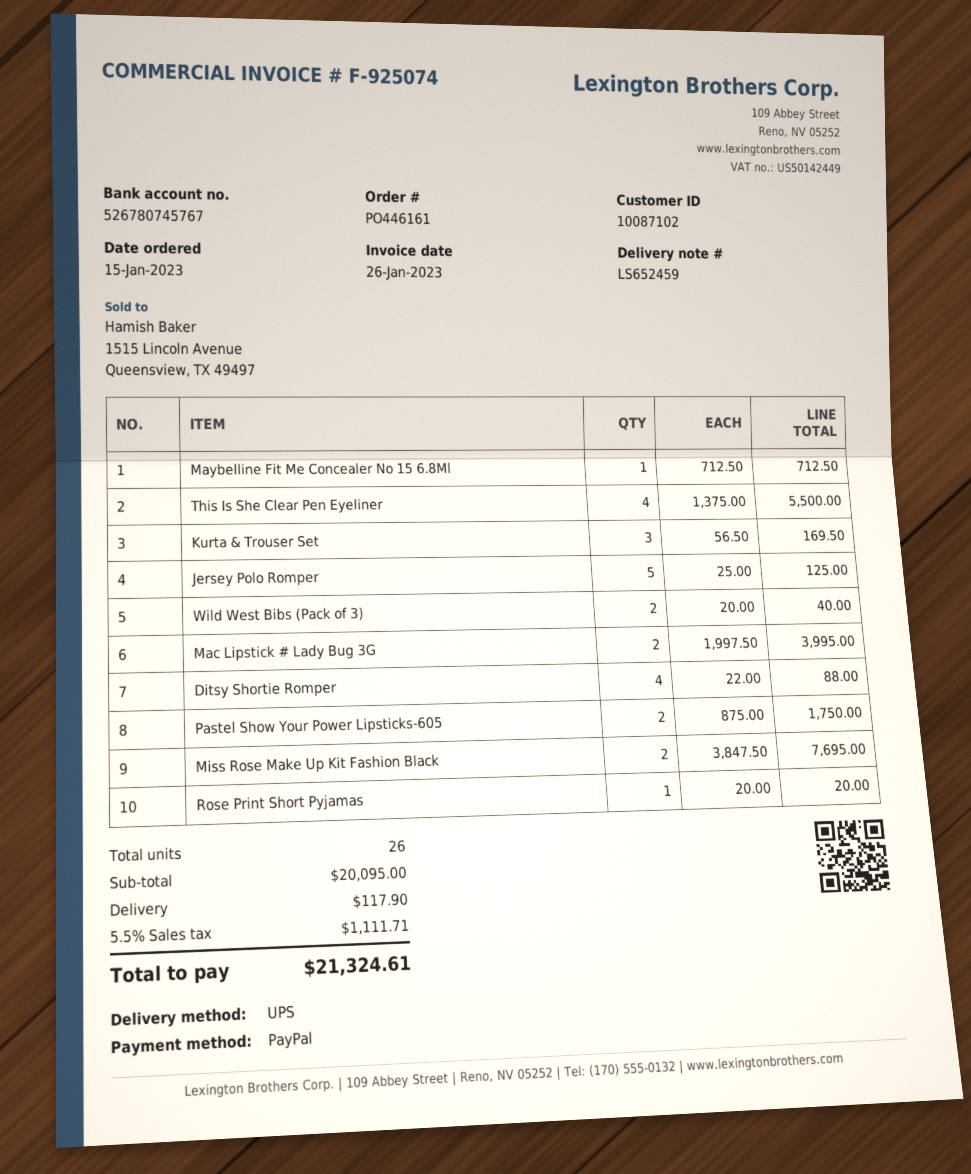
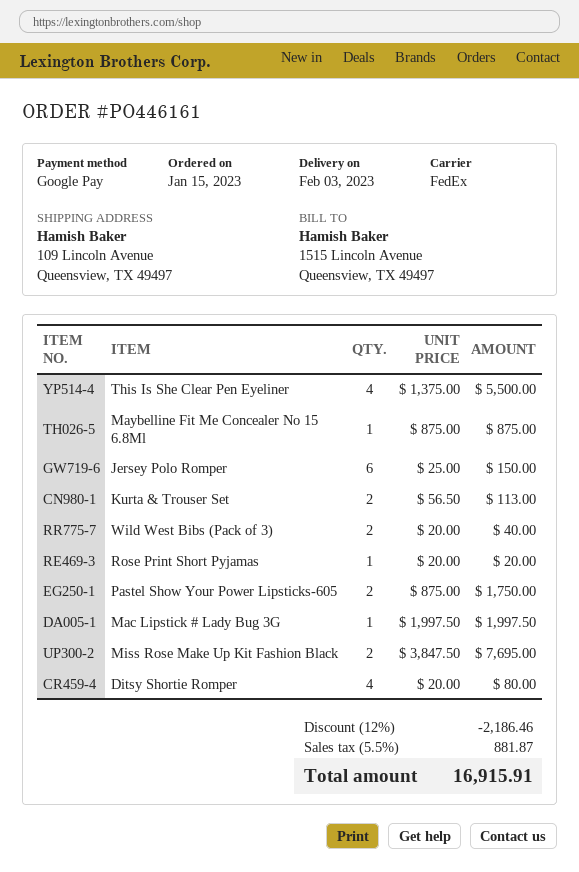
payment method: PayPal -> Google Pay
shipping method: UPS -> FedEx
Maybelline Fit Me Concealer No 15 6.8Ml: 1 x 712.50 = 712.50 -> 1 x 875.00 = 875.00
Kurta & Trouser Set: 3 x 56.50 = 169.50 -> 2 x 56.50 = 113.00
Jersey Polo Romper: 5 x 25.00 = 125.00 -> 6 x 25.00 = 150.00
Mac Lipstick # Lady Bug 3G: 2 x 1997.50 = 3995.00 -> 1 x 1997.50 = 1997.50
Ditsy Shortie Romper: 4 x 22.00 = 88.00 -> 4 x 20.00 = 80.00
discount: none -> 12% = 2186.46
shipping: 117.90 -> none
tax: 5.5% = 1111.71 -> 5.5% = 881.87
total: 21324.61 -> 16915.91

